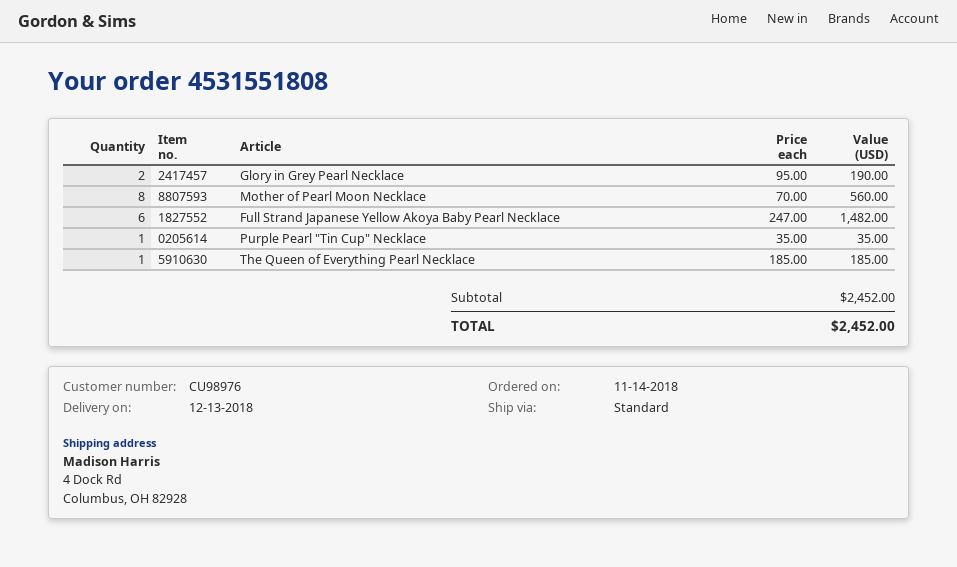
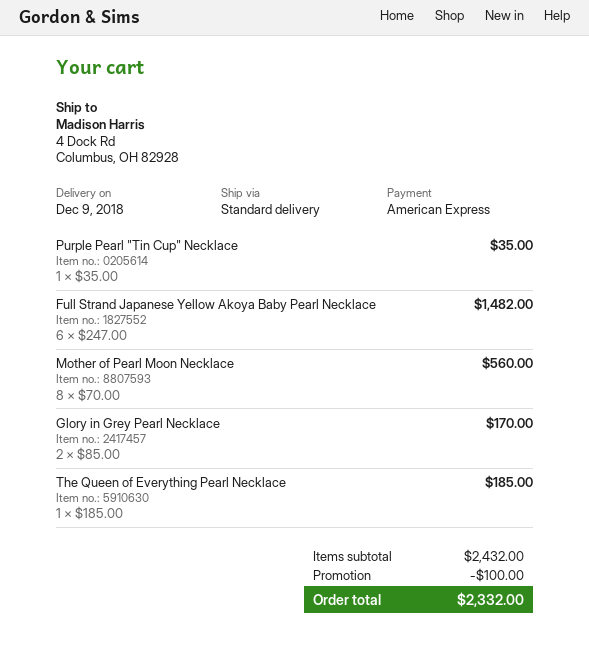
delivery date: 2018-12-13 -> 2018-12-09
Glory in Grey Pearl Necklace: 2 x 95.00 = 190.00 -> 2 x 85.00 = 170.00
subtotal: 2452.00 -> 2432.00
discount: none -> 100.00
total: 2452.00 -> 2332.00

